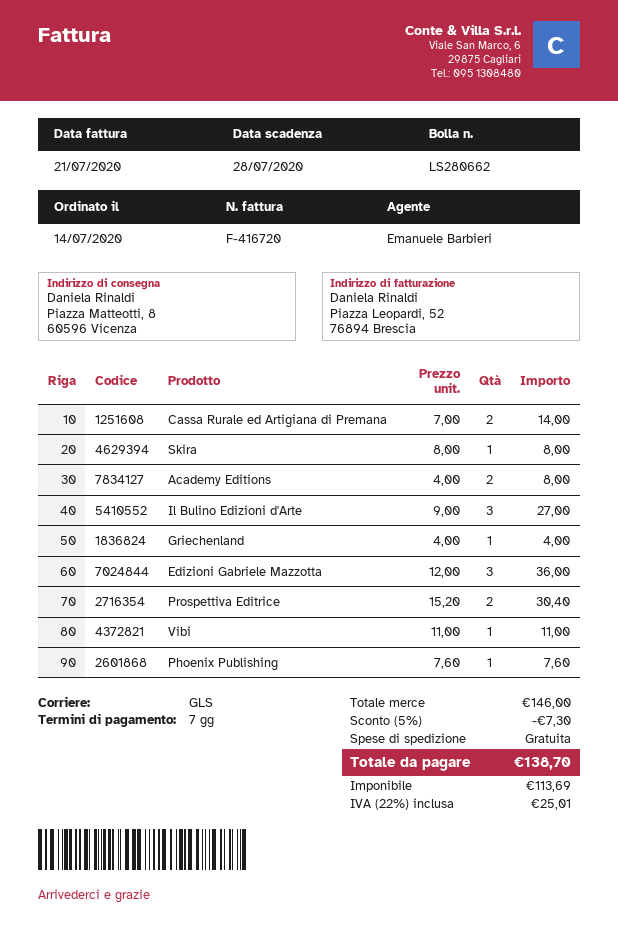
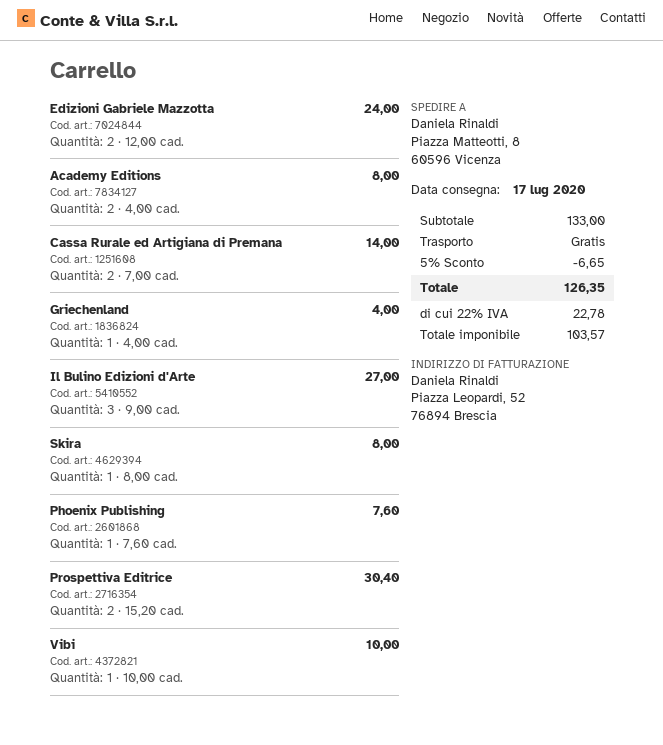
Edizioni Gabriele Mazzotta: 3 x 12.00 = 36.00 -> 2 x 12.00 = 24.00
Vibi: 1 x 11.00 = 11.00 -> 1 x 10.00 = 10.00
subtotal: 146.00 -> 133.00
discount: 5% = 7.30 -> 5% = 6.65
net: 113.69 -> 103.57
tax: 22% = 25.01 -> 22% = 22.78
total: 138.70 -> 126.35

